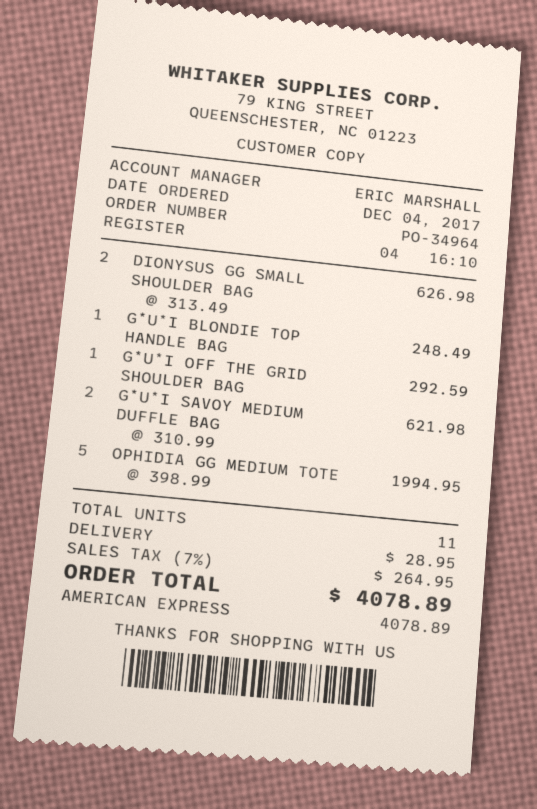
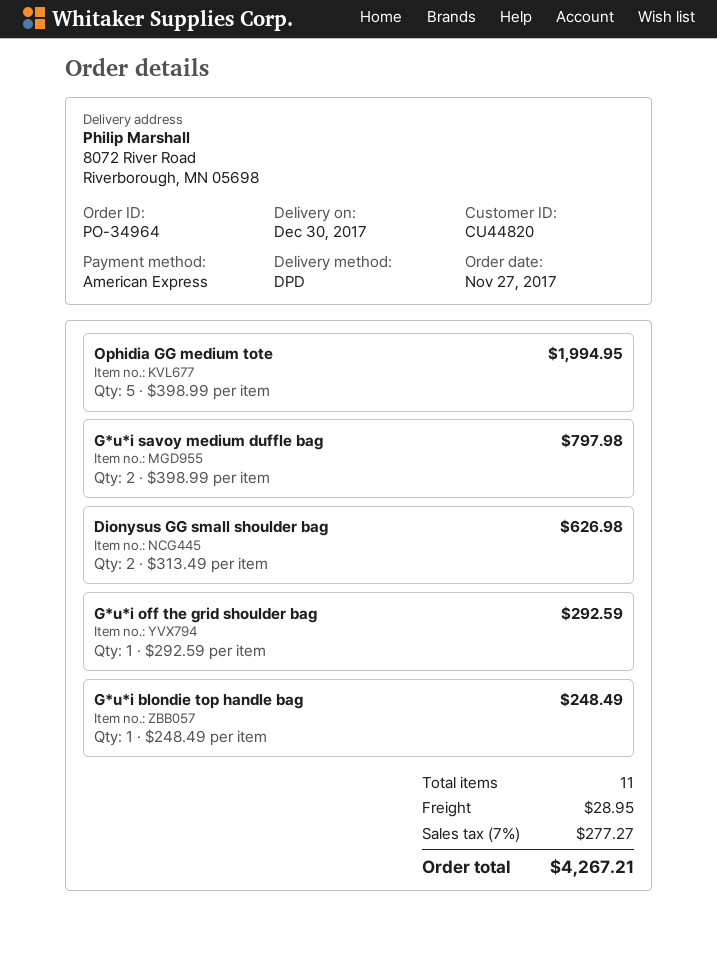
order date: 2017-12-04 -> 2017-11-27
G*U*I SAVOY MEDIUM DUFFLE BAG: 2 x 310.99 = 621.98 -> 2 x 398.99 = 797.98
tax: 7% = 264.95 -> 7% = 277.27
total: 4078.89 -> 4267.21

